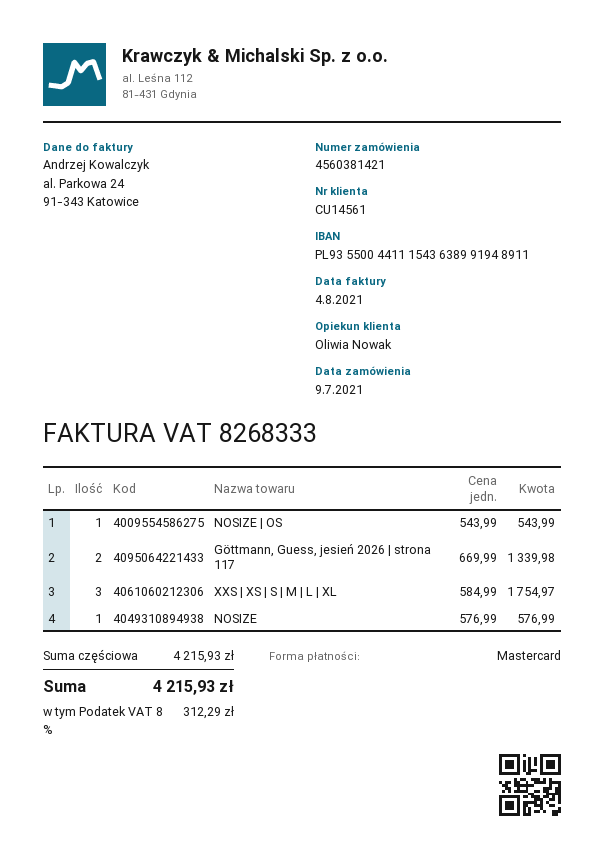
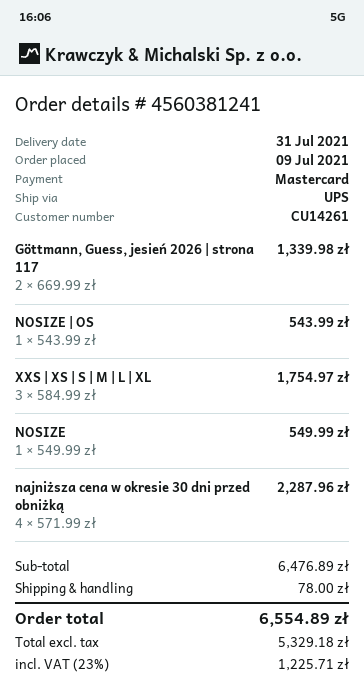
order number: 4560381421 -> 4560381241
customer number: CU14561 -> CU14261
NOSIZE: 1 x 576.99 = 576.99 -> 1 x 549.99 = 549.99
najniższa cena w okresie 30 dni przed obniżką: none -> 4 x 571.99 = 2287.96
subtotal: 4215.93 -> 6476.89
shipping: none -> 78.00
tax: 8% = 312.29 -> 23% = 1225.71
total: 4215.93 -> 6554.89

